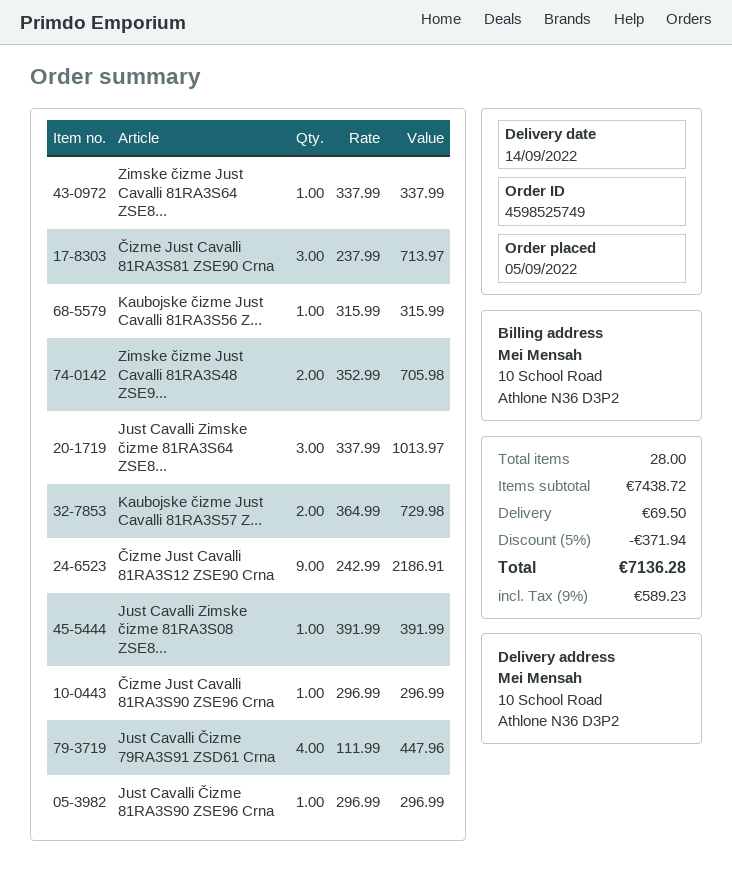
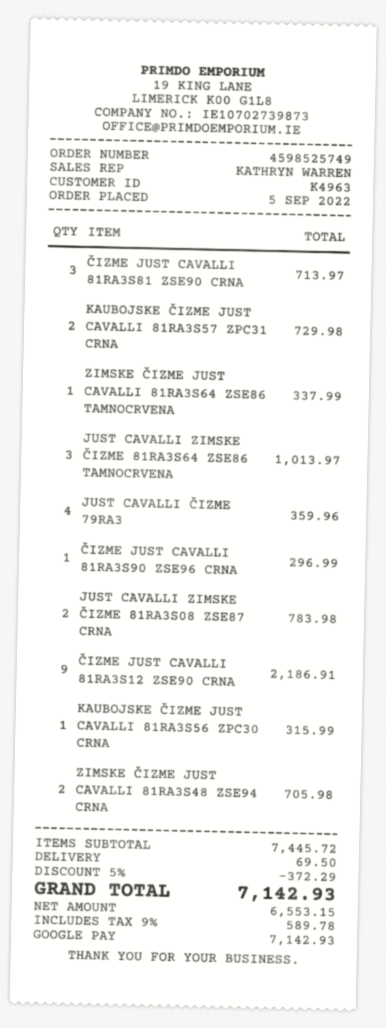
Just Cavalli Zimske čizme 81RA3S08 ZSE8...: 1 for 391.99 -> 2 for 783.98
Just Cavalli Čizme 79RA3S91 ZSD61 Crna: 4 for 447.96 -> 4 for 359.96
Just Cavalli Čizme 81RA3S90 ZSE96 Crna: 1 for 296.99 -> none
subtotal: 7438.72 -> 7445.72
discount: 5% = 371.94 -> 5% = 372.29
tax: 9% = 589.23 -> 9% = 589.78
total: 7136.28 -> 7142.93

